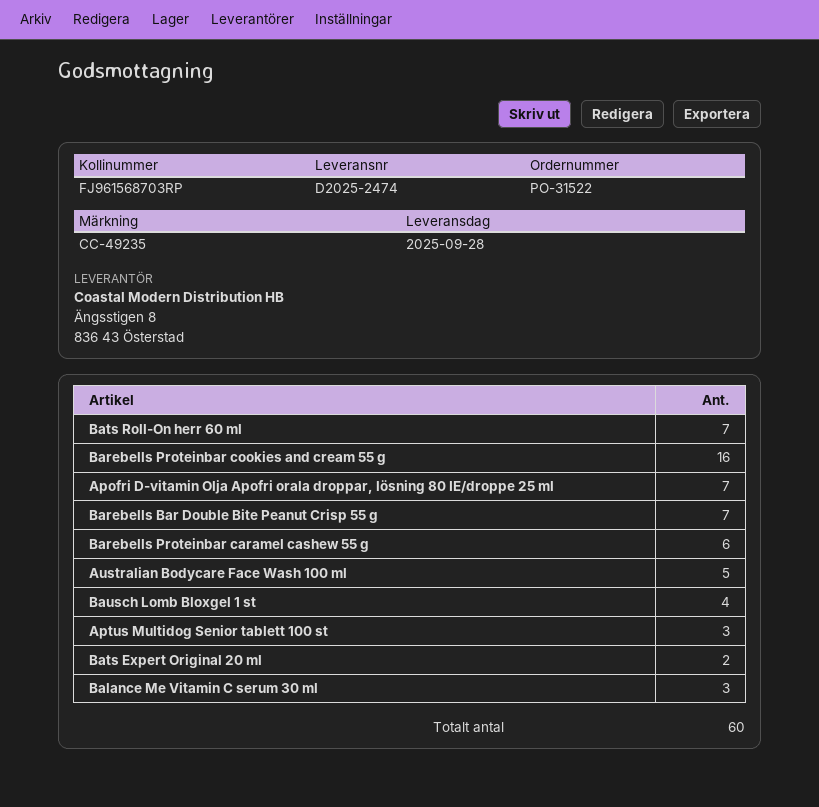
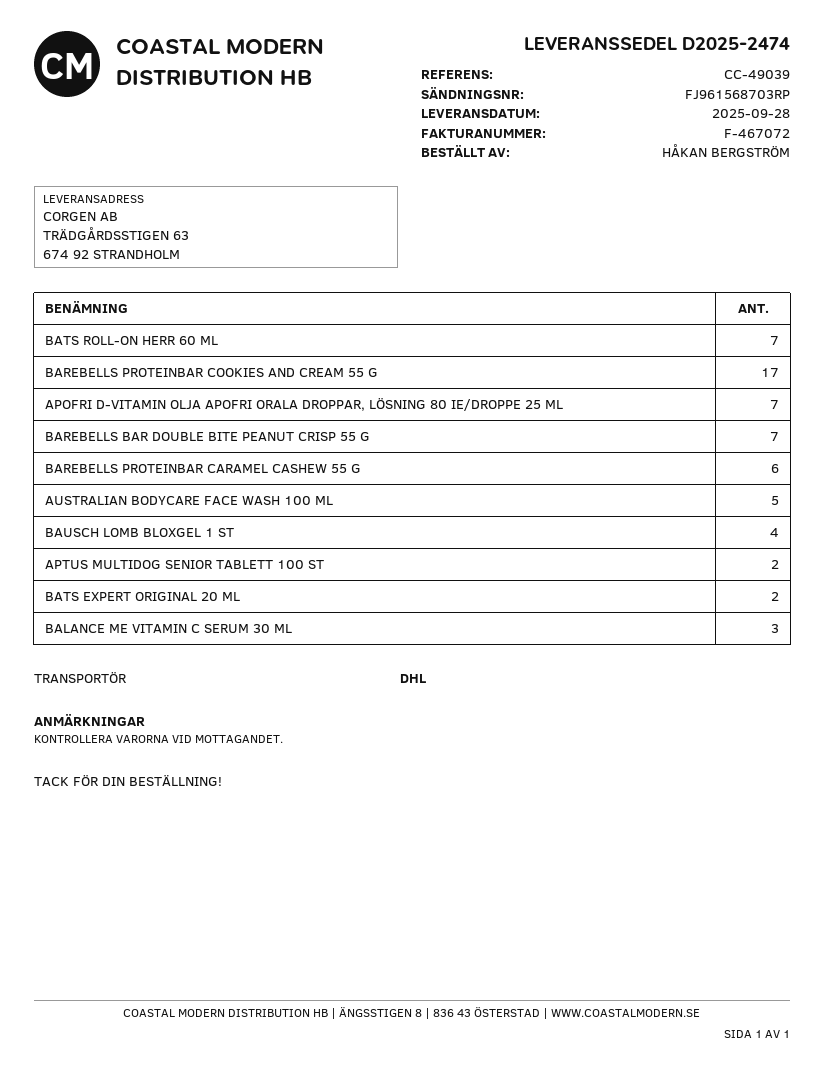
reference: CC-49235 -> CC-49039
Barebells Proteinbar cookies and cream 55 g: 16 -> 17
Aptus Multidog Senior tablett 100 st: 3 -> 2

